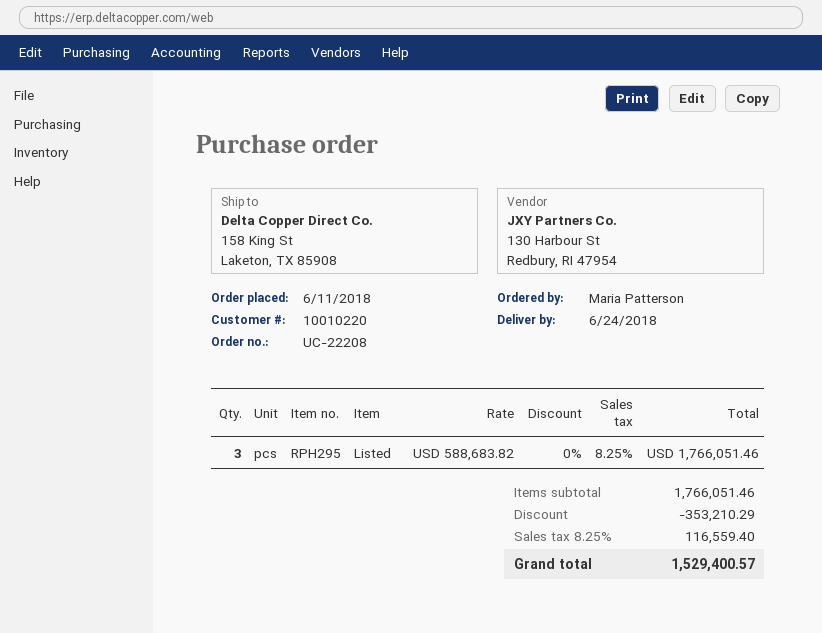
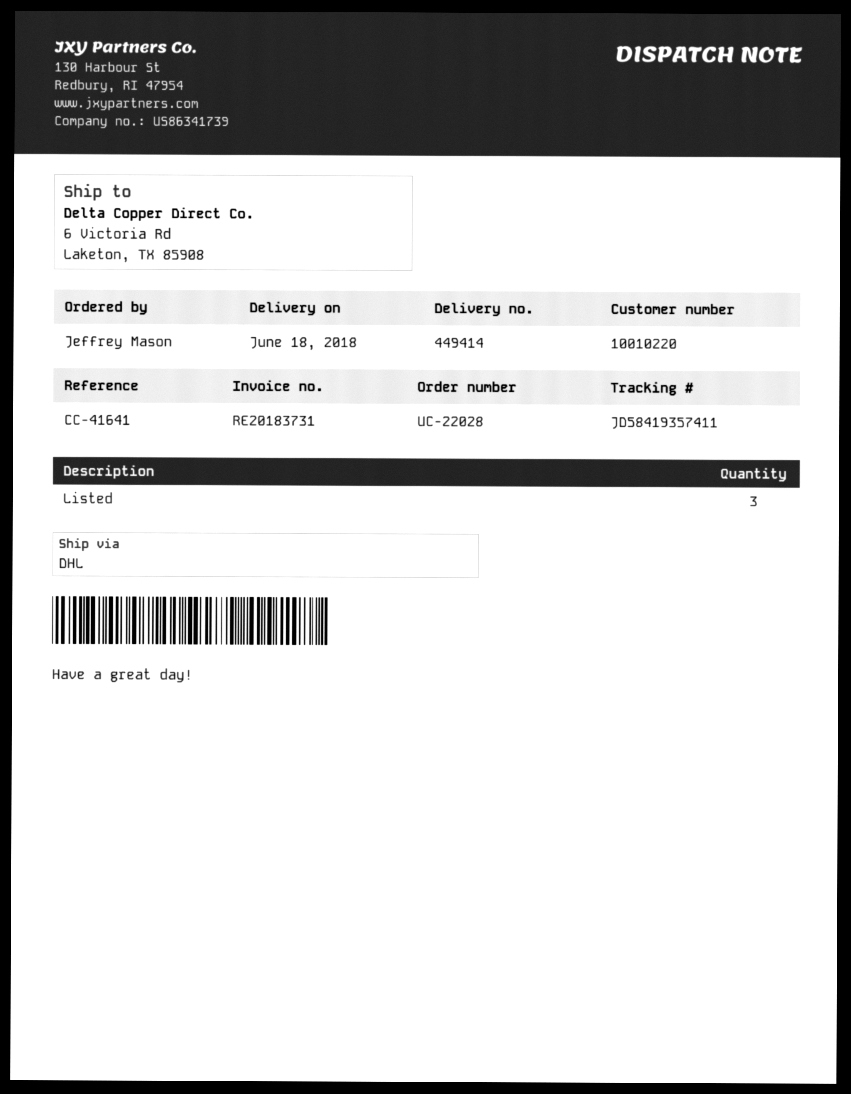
order number: UC-22208 -> UC-22028
delivery date: 2018-06-24 -> 2018-06-18
ordered by: Maria Patterson -> Jeffrey Mason
ship to: 158 King St, Laketon, TX 85908 -> 6 Victoria Rd, Laketon, TX 85908

